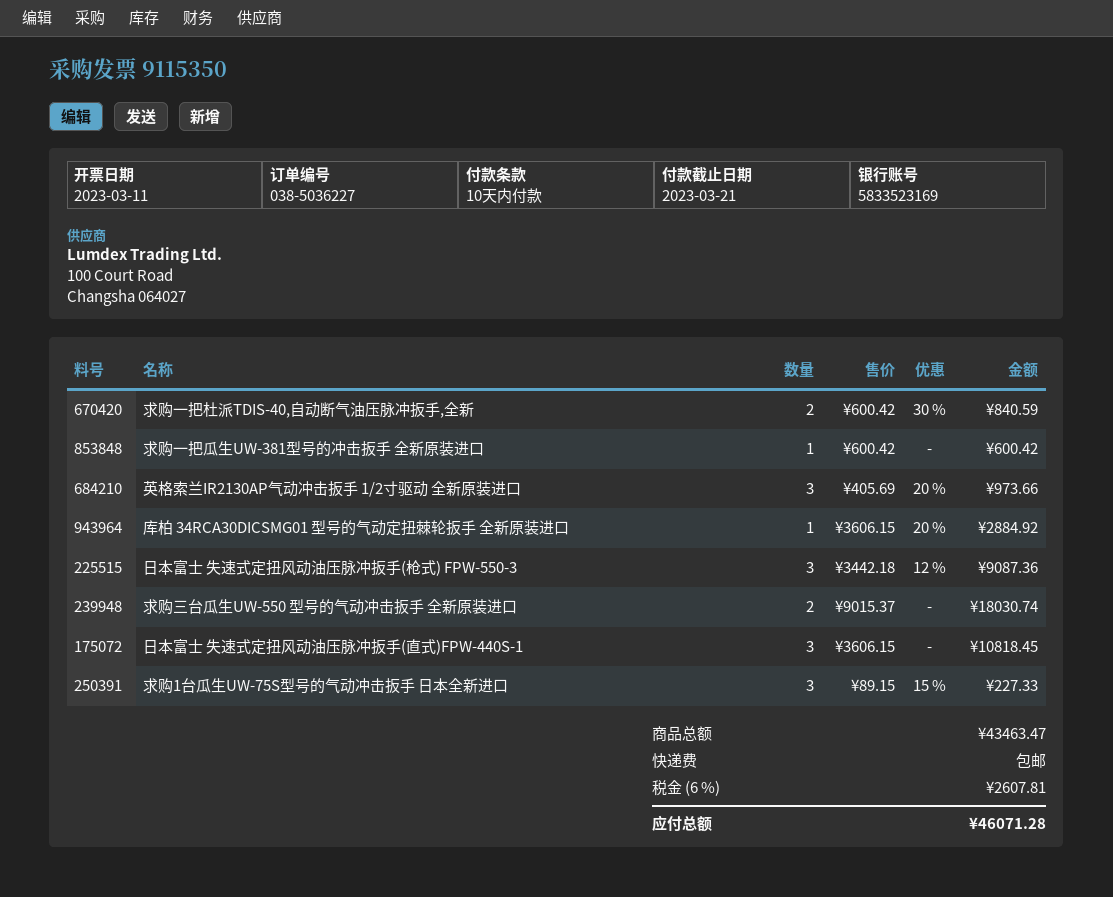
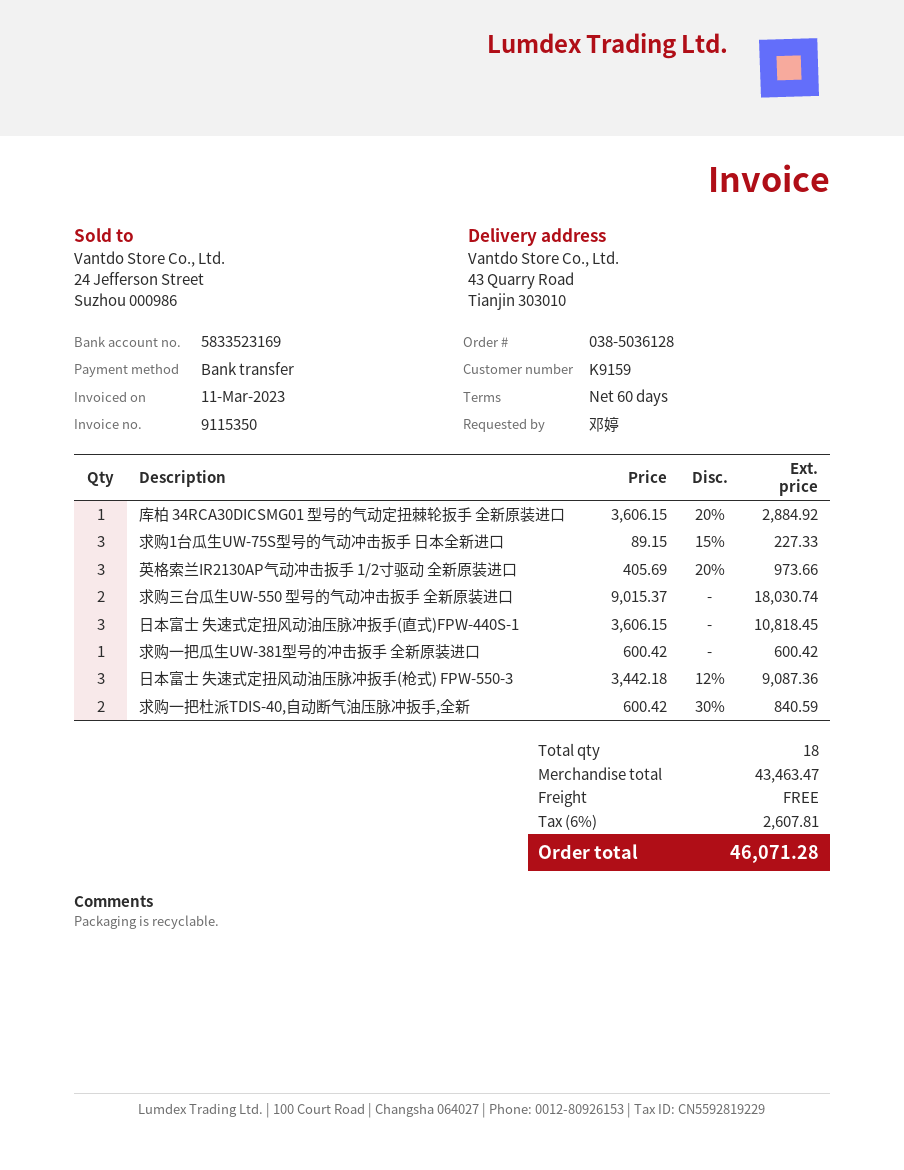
order number: 038-5036227 -> 038-5036128
payment terms: 10 days -> 60 days

